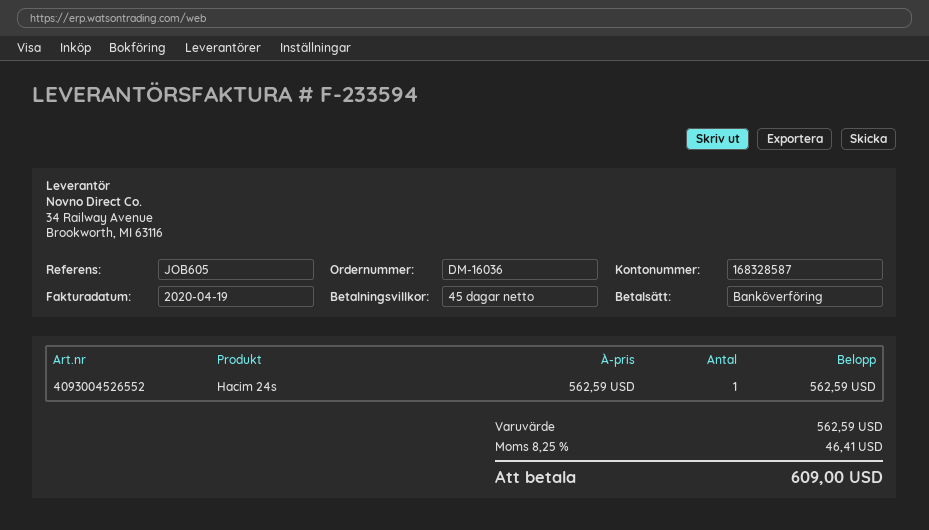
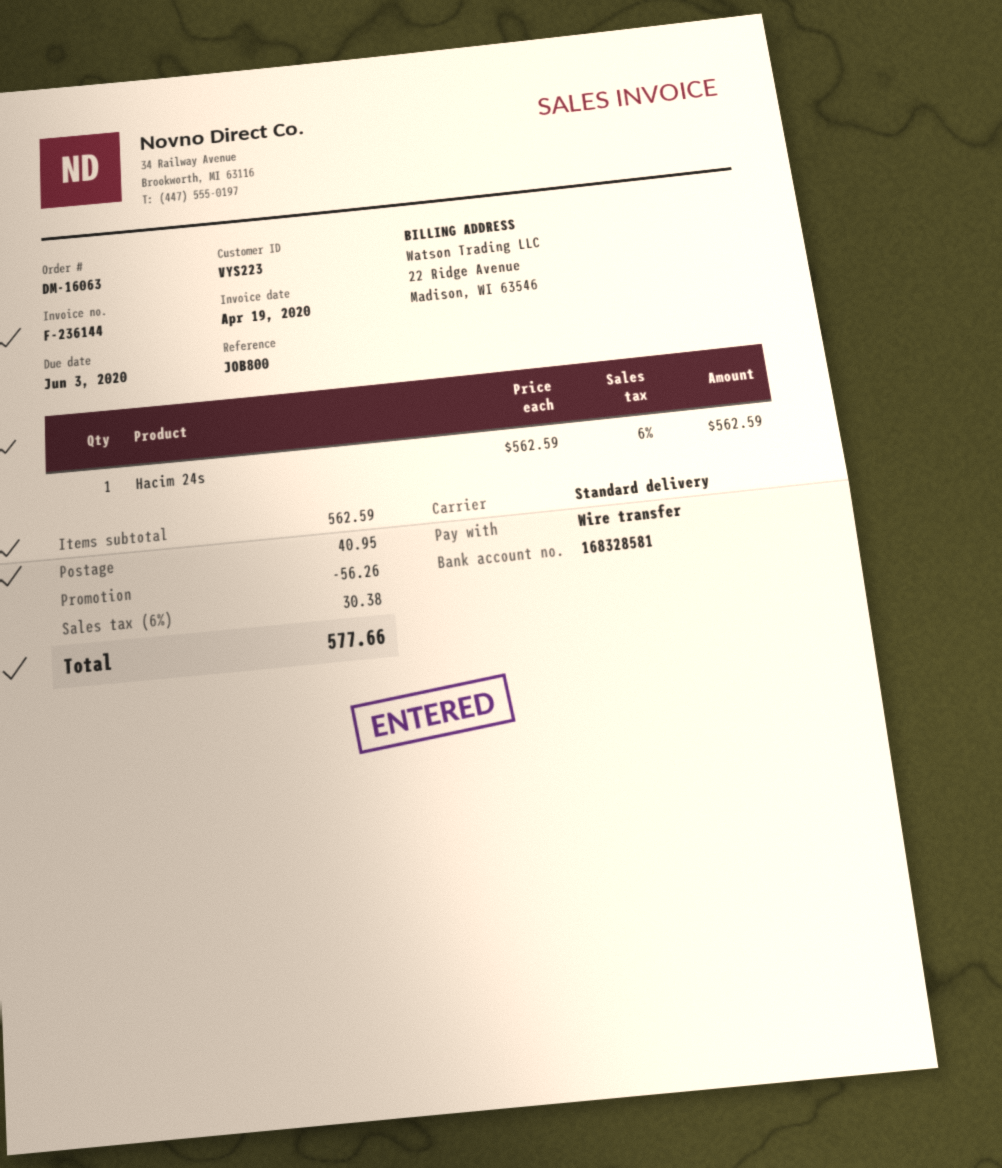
order number: DM-16036 -> DM-16063
invoice number: F-233594 -> F-236144
reference: JOB605 -> JOB800
bank account: 168328587 -> 168328581
discount: none -> 56.26
shipping: none -> 40.95
tax: 8.25% = 46.41 -> 6% = 30.38
total: 609.00 -> 577.66

